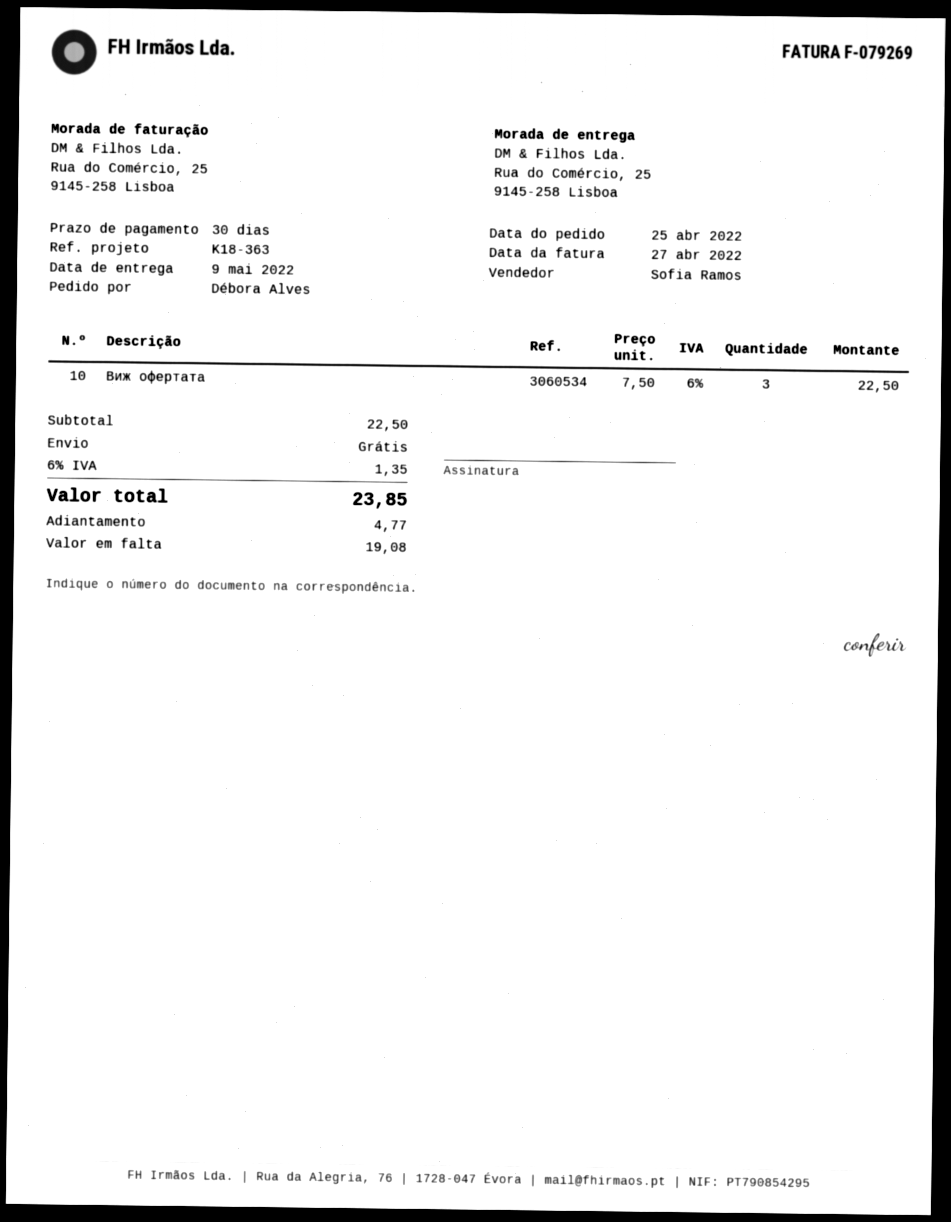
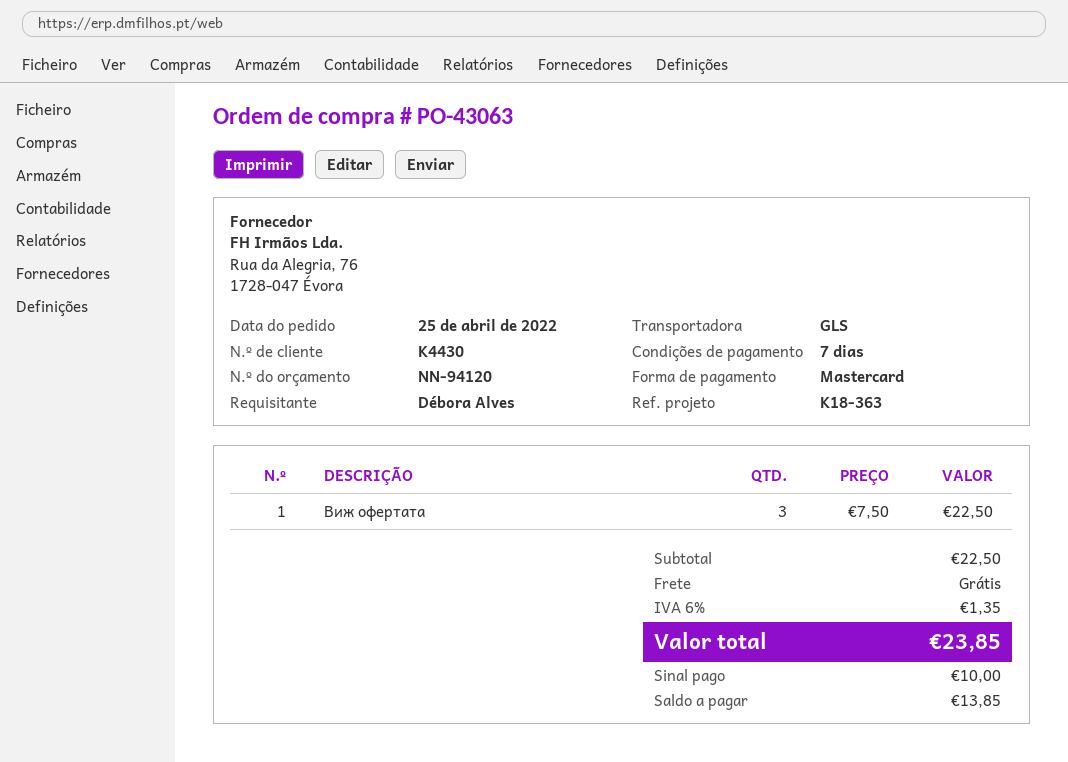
payment terms: 30 days -> 7 days
deposit: 4.77 -> 10.00
balance: 19.08 -> 13.85

